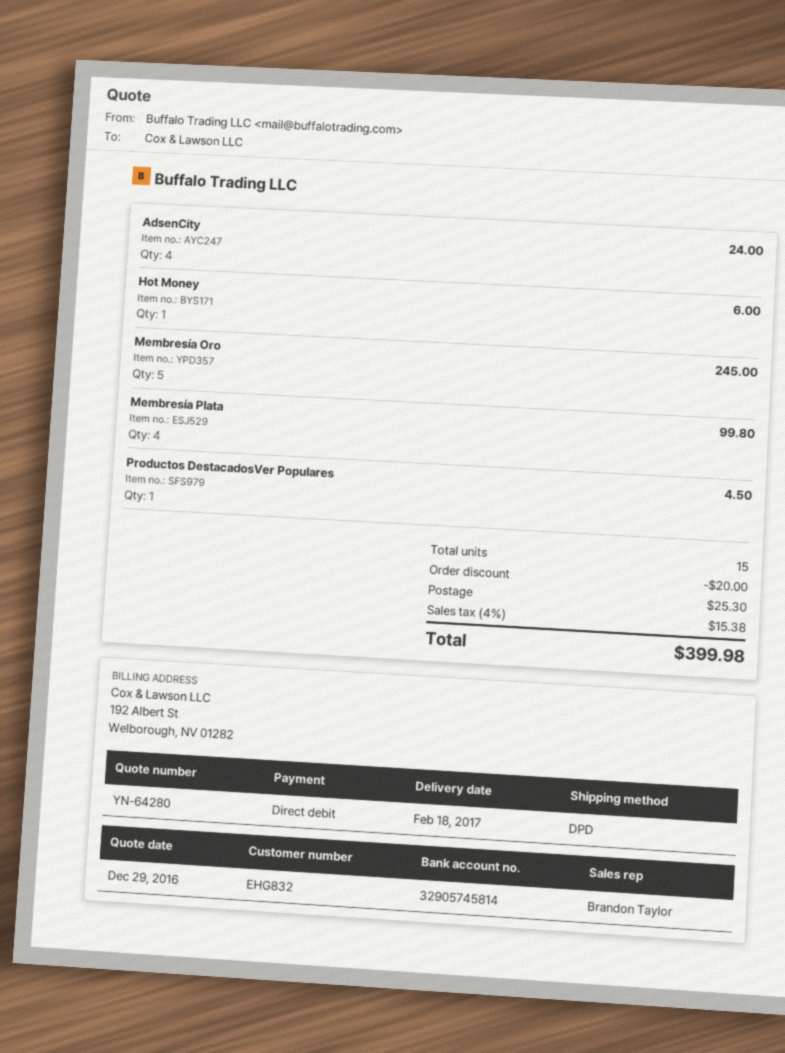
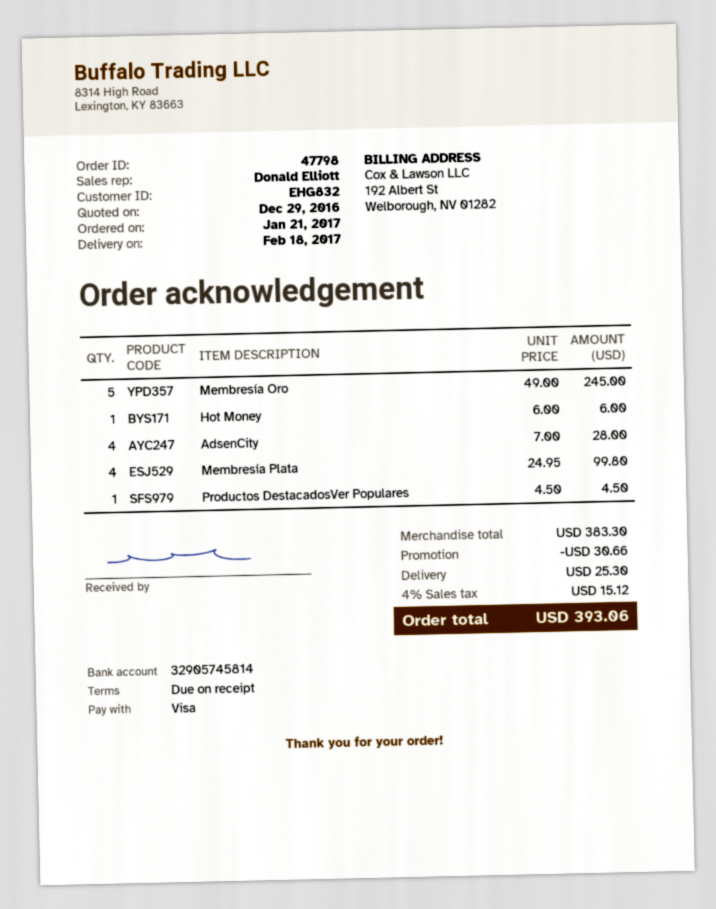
sales rep: Brandon Taylor -> Donald Elliott
payment method: direct debit -> Visa
AdsenCity: 4 for 24.00 -> 4 for 28.00
discount: 20.00 -> 30.66
tax: 4% = 15.38 -> 4% = 15.12
total: 399.98 -> 393.06

